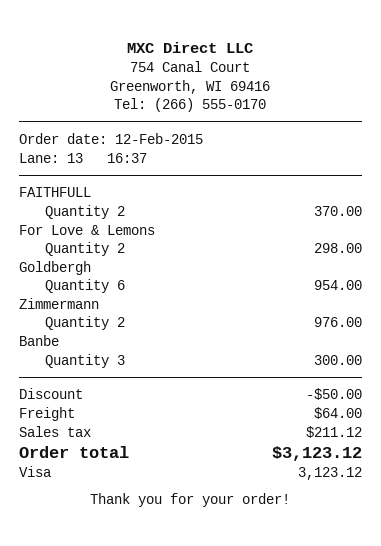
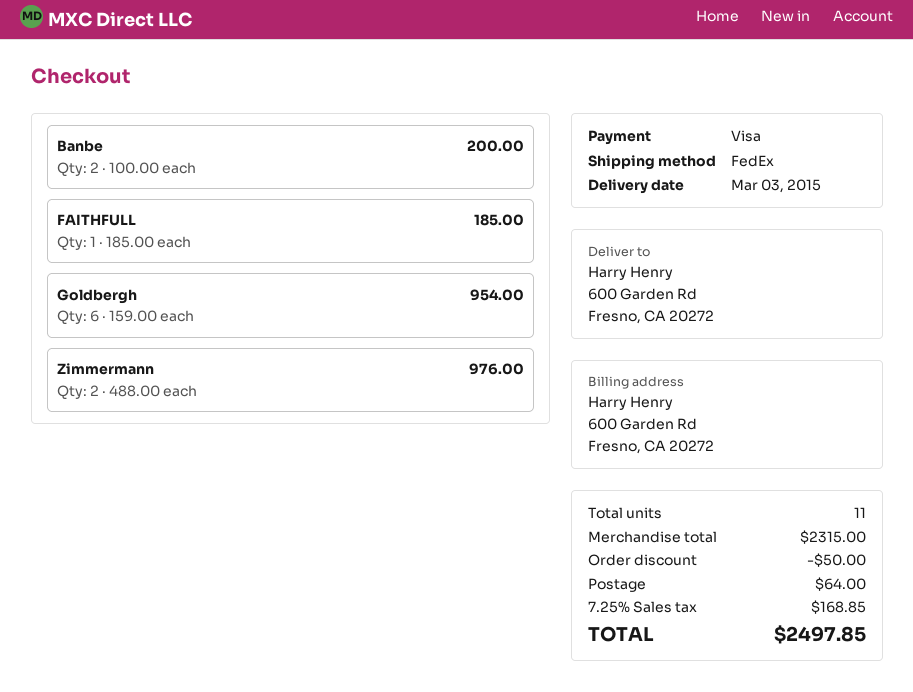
FAITHFULL: 2 for 370.00 -> 1 for 185.00
For Love & Lemons: 2 for 298.00 -> none
Banbe: 3 for 300.00 -> 2 for 200.00
tax: 211.12 -> 168.85
total: 3123.12 -> 2497.85

